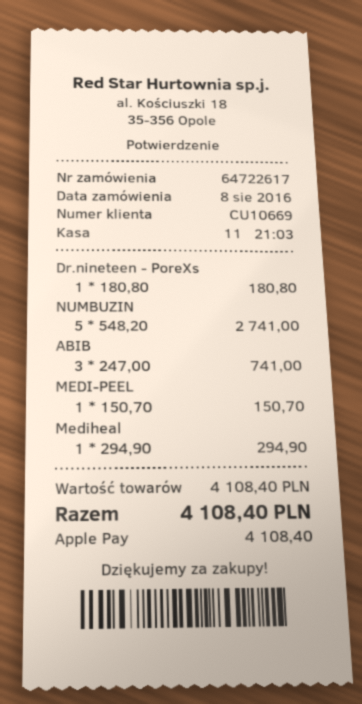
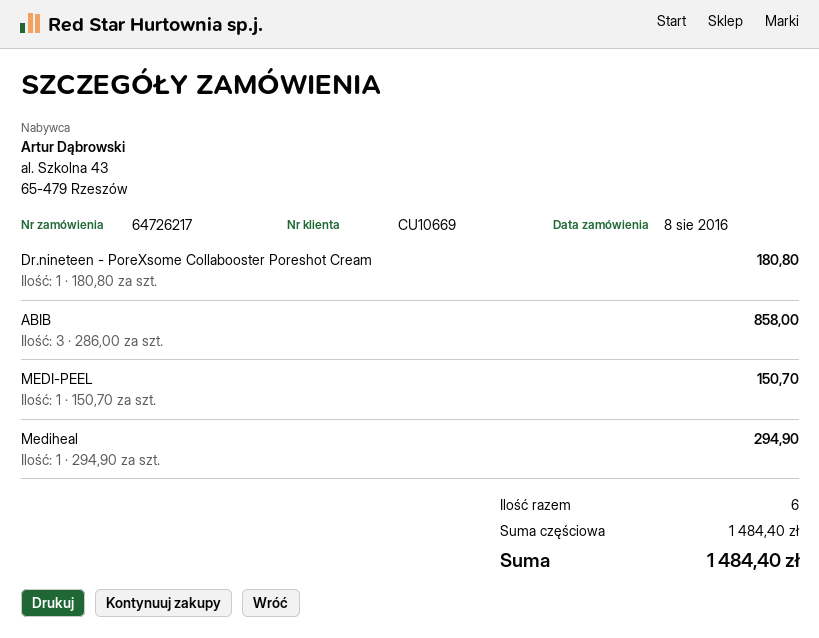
order number: 64722617 -> 64726217
NUMBUZIN: 5 x 548.20 = 2741.00 -> none
ABIB: 3 x 247.00 = 741.00 -> 3 x 286.00 = 858.00
subtotal: 4108.40 -> 1484.40
total: 4108.40 -> 1484.40

